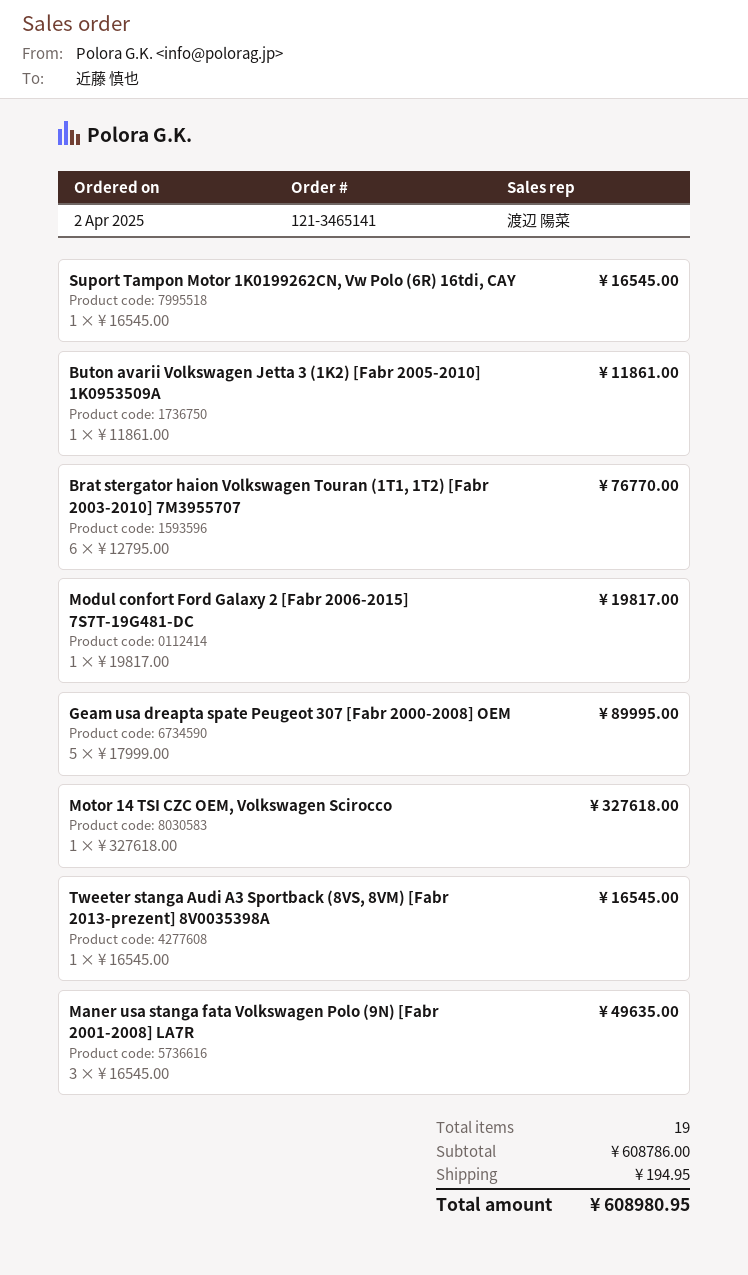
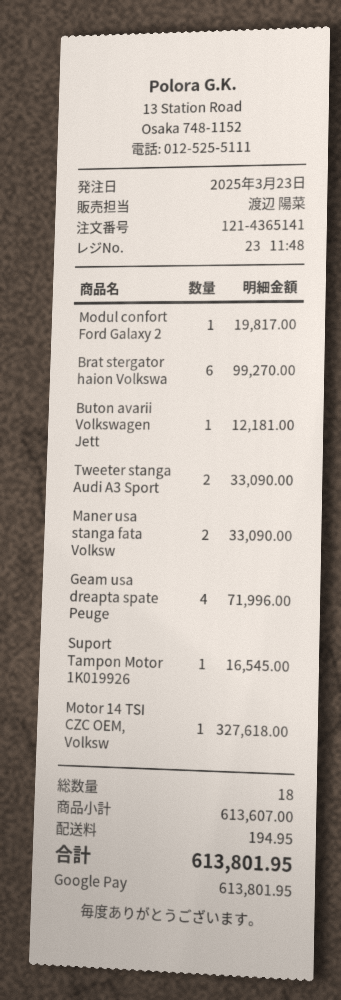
order number: 121-3465141 -> 121-4365141
order date: 2025-04-02 -> 2025-03-23
Buton avarii Volkswagen Jetta 3 (1K2) [Fabr 2005-2010] 1K0953509A: 1 for 11861.00 -> 1 for 12181.00
Brat stergator haion Volkswagen Touran (1T1, 1T2) [Fabr 2003-2010] 7M3955707: 6 for 76770.00 -> 6 for 99270.00
Geam usa dreapta spate Peugeot 307 [Fabr 2000-2008] OEM: 5 for 89995.00 -> 4 for 71996.00
Tweeter stanga Audi A3 Sportback (8VS, 8VM) [Fabr 2013-prezent] 8V0035398A: 1 for 16545.00 -> 2 for 33090.00
Maner usa stanga fata Volkswagen Polo (9N) [Fabr 2001-2008] LA7R: 3 for 49635.00 -> 2 for 33090.00
total quantity: 19 -> 18
subtotal: 608786.00 -> 613607.00
total: 608980.95 -> 613801.95

